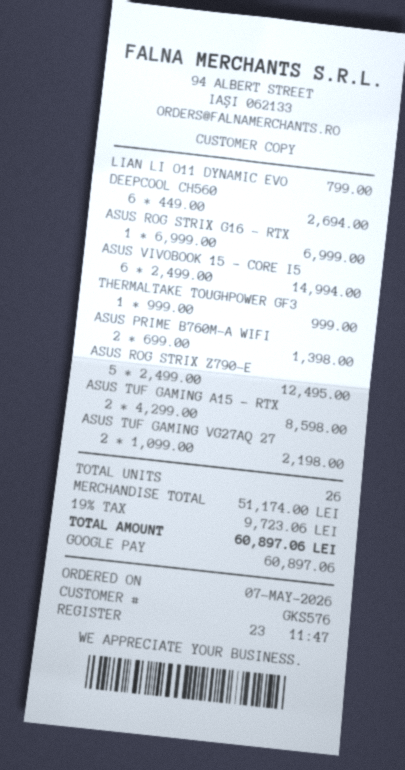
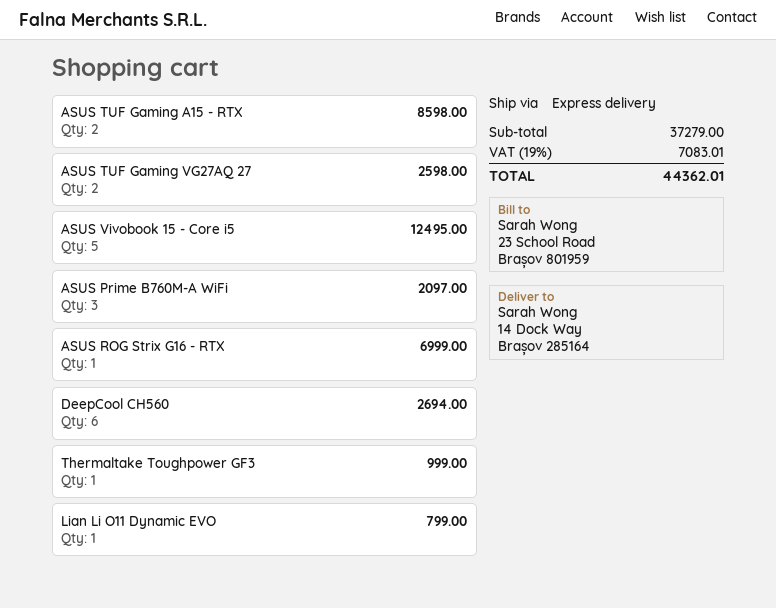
ASUS VIVOBOOK 15 - CORE I5: 6 for 14994.00 -> 5 for 12495.00
ASUS PRIME B760M-A WIFI: 2 for 1398.00 -> 3 for 2097.00
ASUS ROG STRIX Z790-E: 5 for 12495.00 -> none
ASUS TUF GAMING VG27AQ 27: 2 for 2198.00 -> 2 for 2598.00
subtotal: 51174.00 -> 37279.00
tax: 19% = 9723.06 -> 19% = 7083.01
total: 60897.06 -> 44362.01

